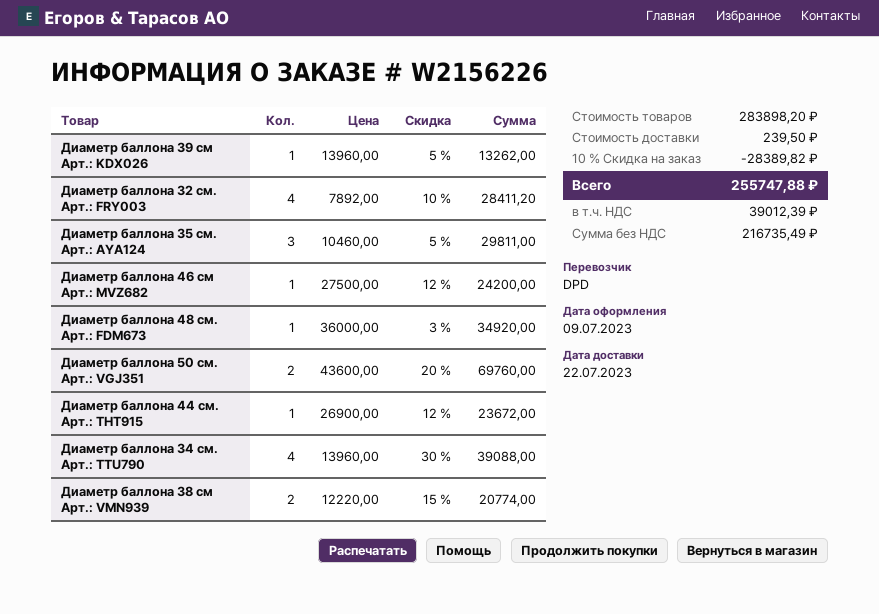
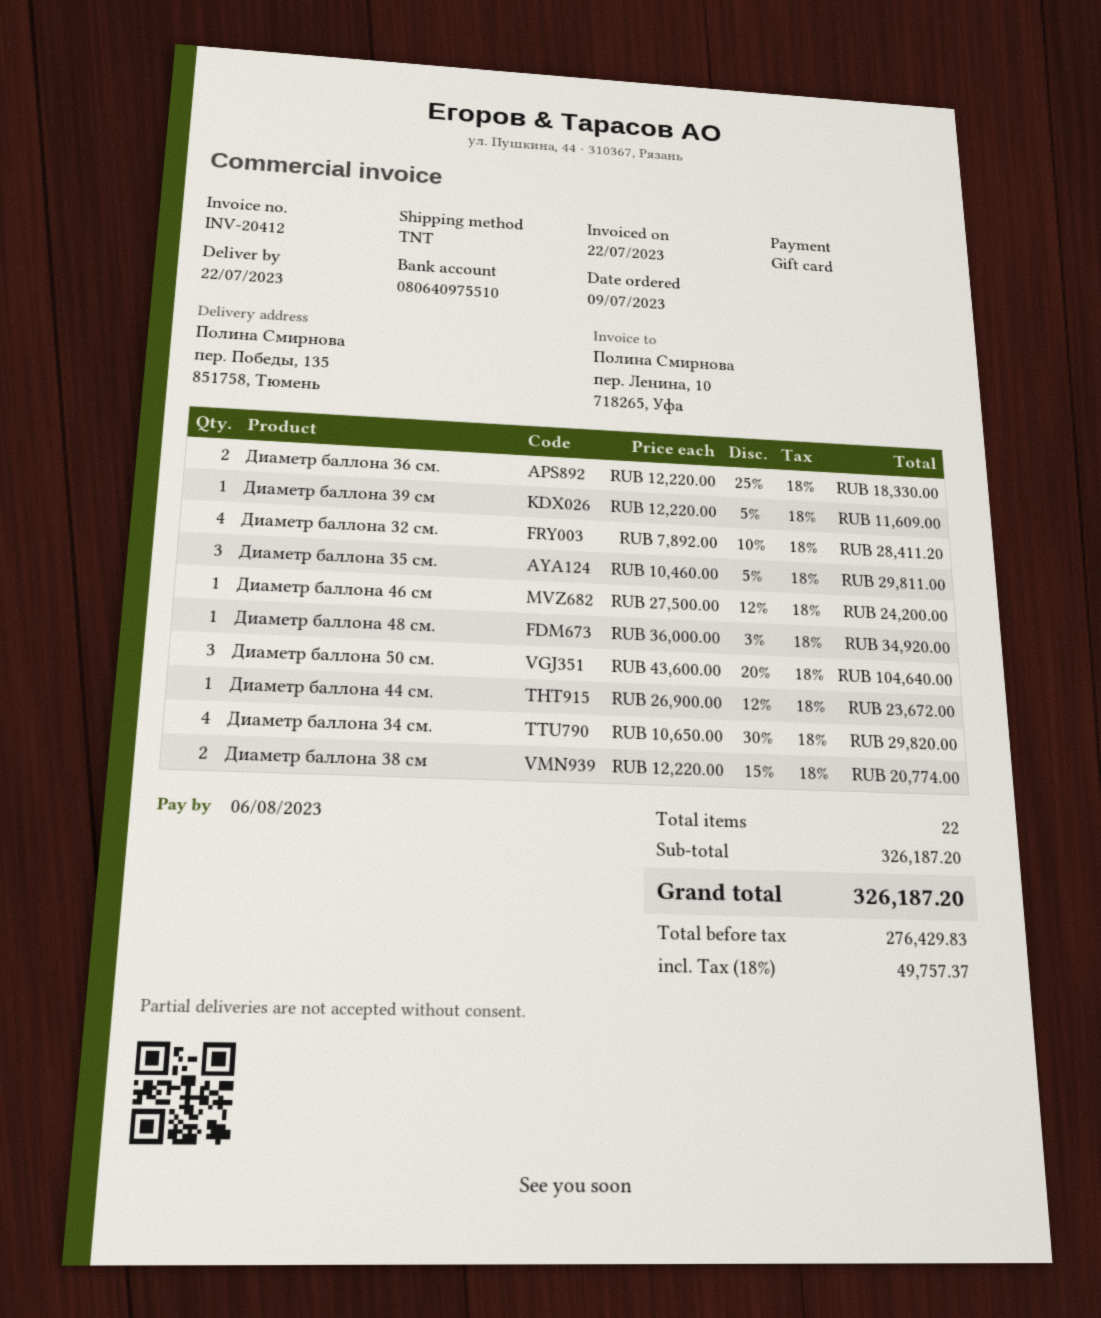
shipping method: DPD -> TNT
Диаметр баллона 39 см: 1 x 13960.00 - 5% = 13262.00 -> 1 x 12220.00 - 5% = 11609.00
Диаметр баллона 50 см.: 2 x 43600.00 - 20% = 69760.00 -> 3 x 43600.00 - 20% = 104640.00
Диаметр баллона 34 см.: 4 x 13960.00 - 30% = 39088.00 -> 4 x 10650.00 - 30% = 29820.00
Диаметр баллона 36 см.: none -> 2 x 12220.00 - 25% = 18330.00
subtotal: 283898.20 -> 326187.20
discount: 10% = 28389.82 -> none
shipping: 239.50 -> none
net: 216735.49 -> 276429.83
tax: 39012.39 -> 49757.37
total: 255747.88 -> 326187.20

